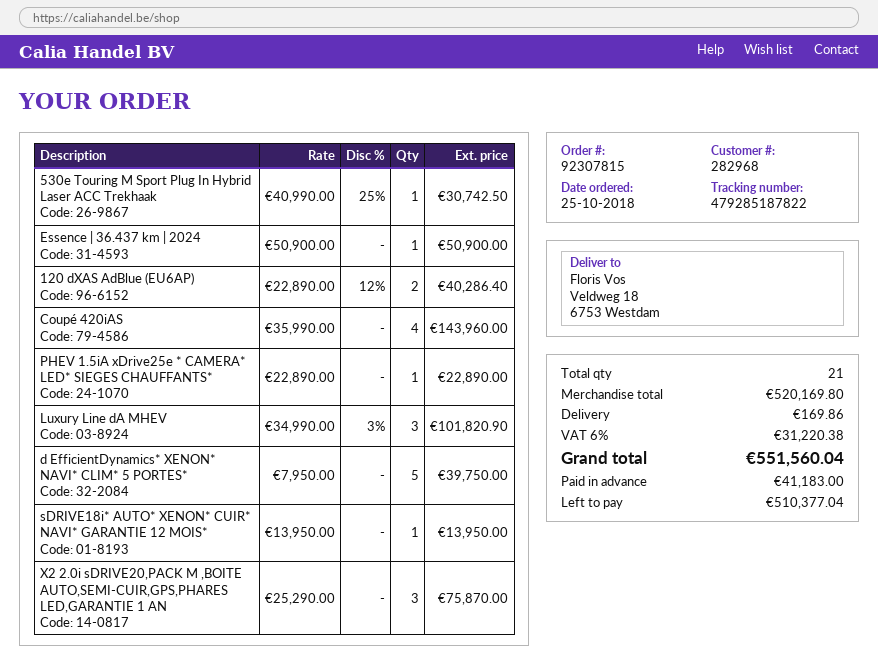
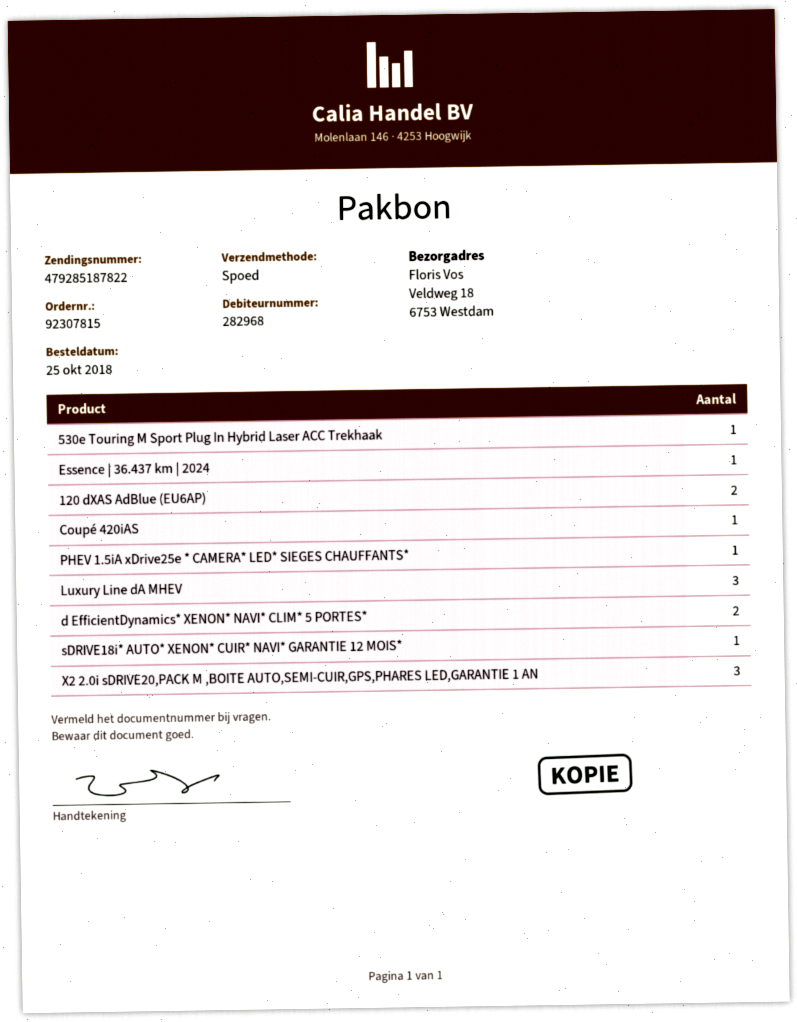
Coupé 420iAS: 4 -> 1
d EfficientDynamics* XENON* NAVI* CLIM* 5 PORTES*: 5 -> 2

